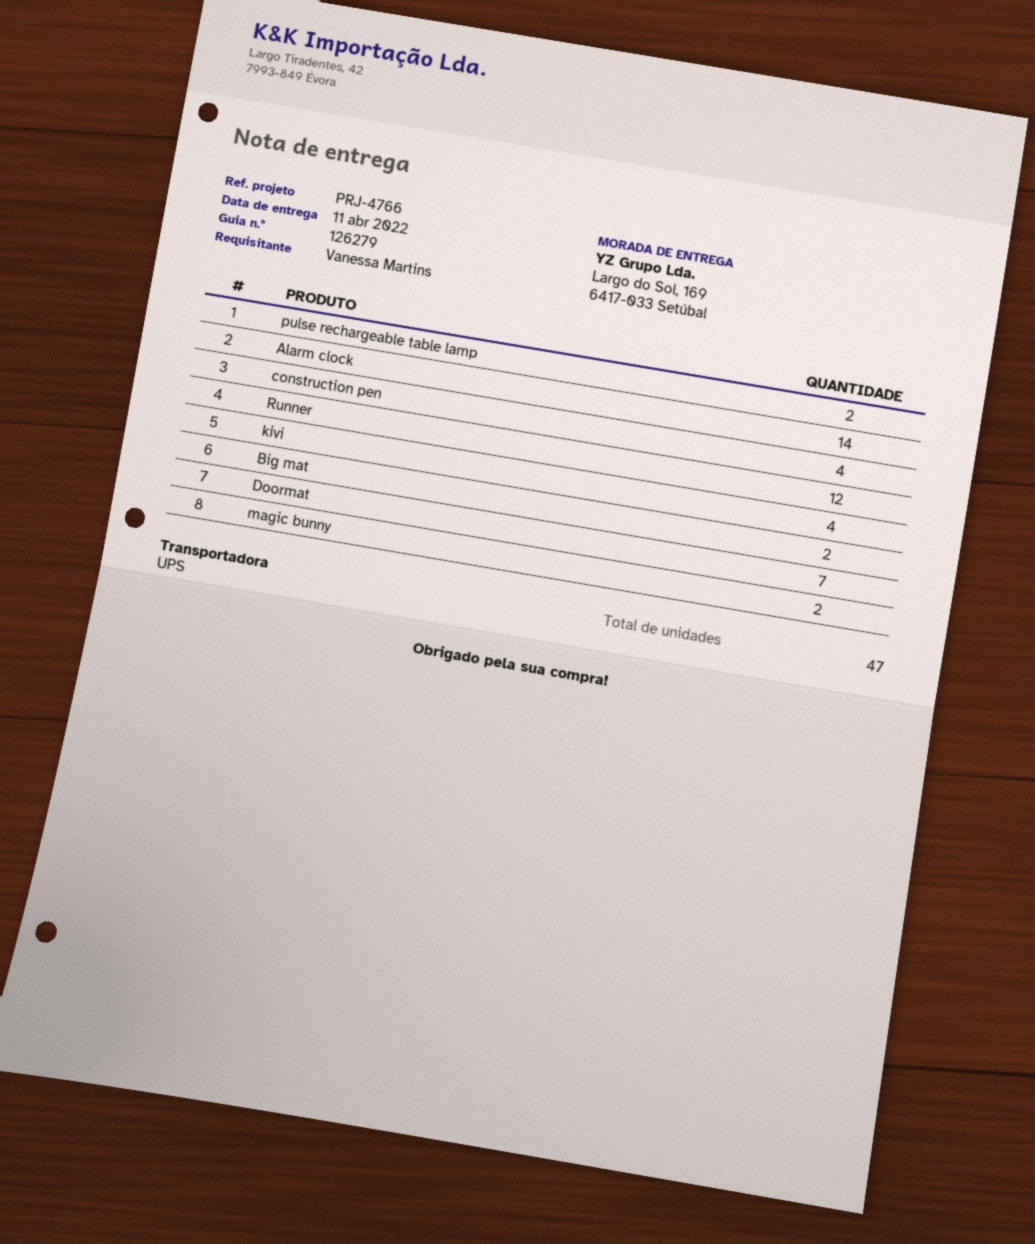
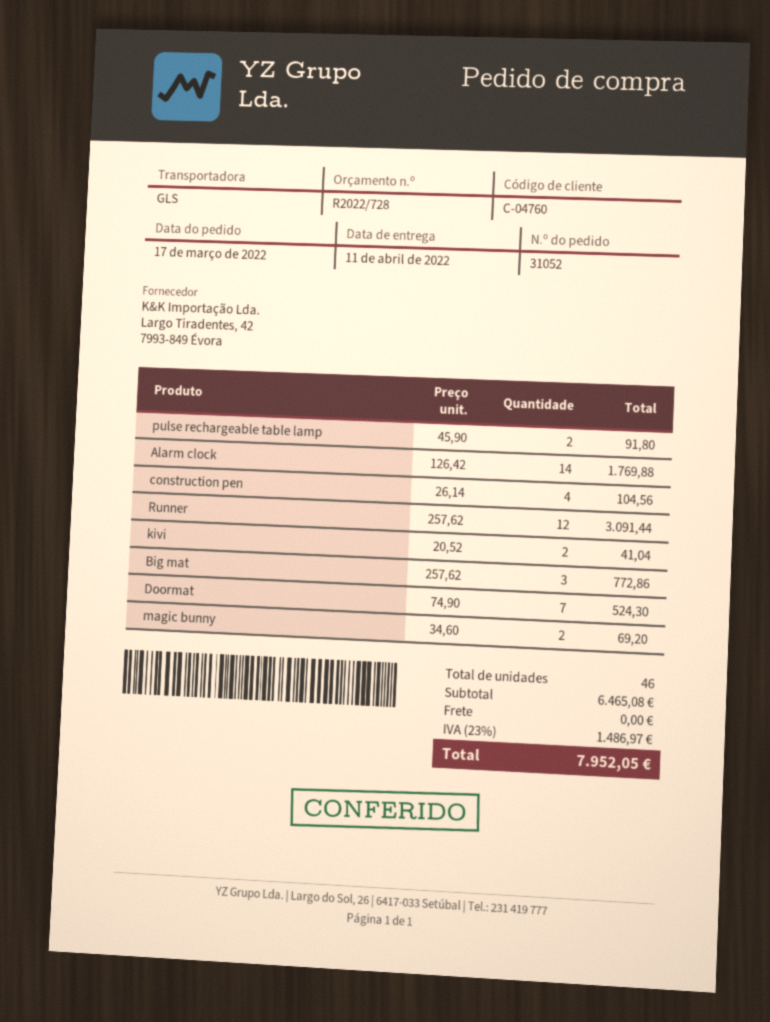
shipping method: UPS -> GLS
kivi: 4 -> 2
Big mat: 2 -> 3
total quantity: 47 -> 46

